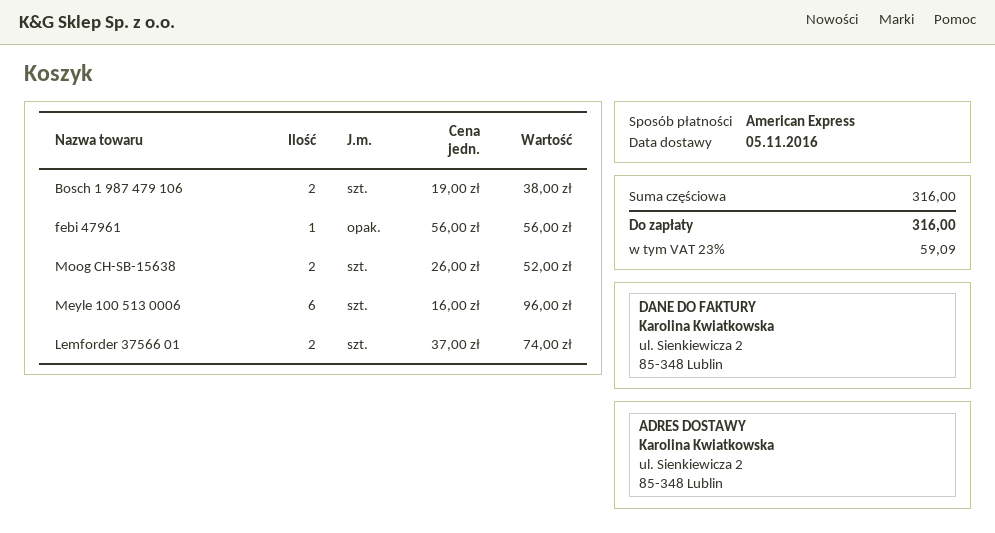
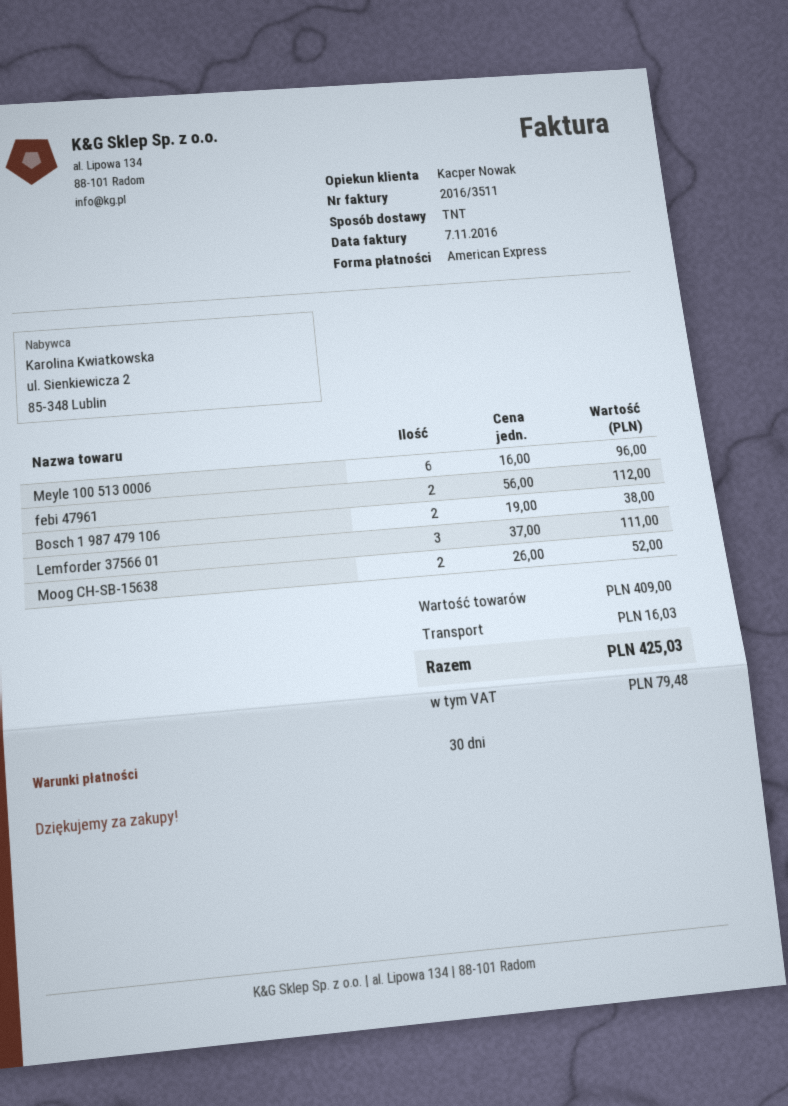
febi 47961: 1 x 56.00 = 56.00 -> 2 x 56.00 = 112.00
Lemforder 37566 01: 2 x 37.00 = 74.00 -> 3 x 37.00 = 111.00
subtotal: 316.00 -> 409.00
shipping: none -> 16.03
tax: 59.09 -> 79.48
total: 316.00 -> 425.03

